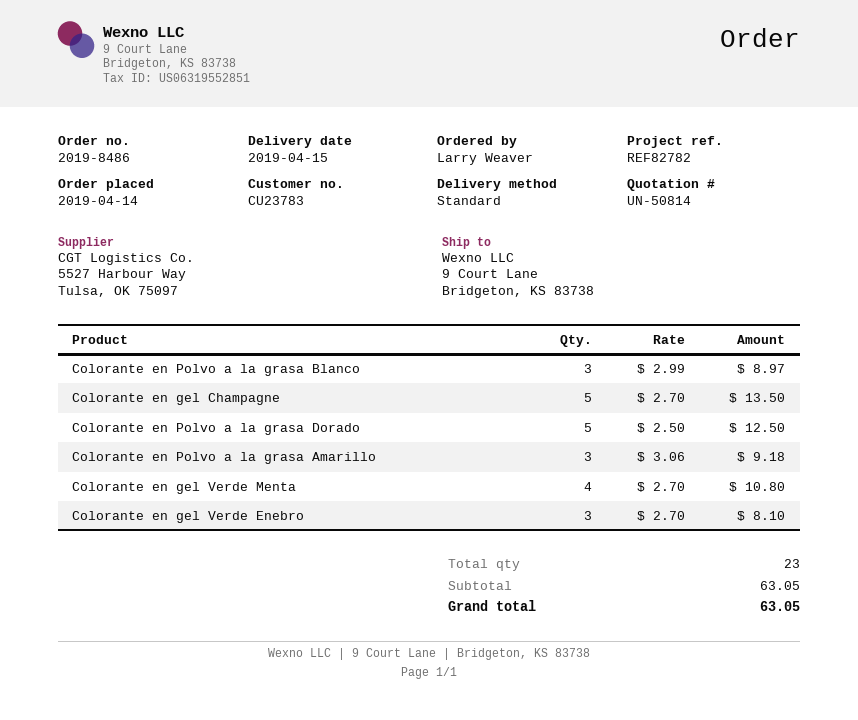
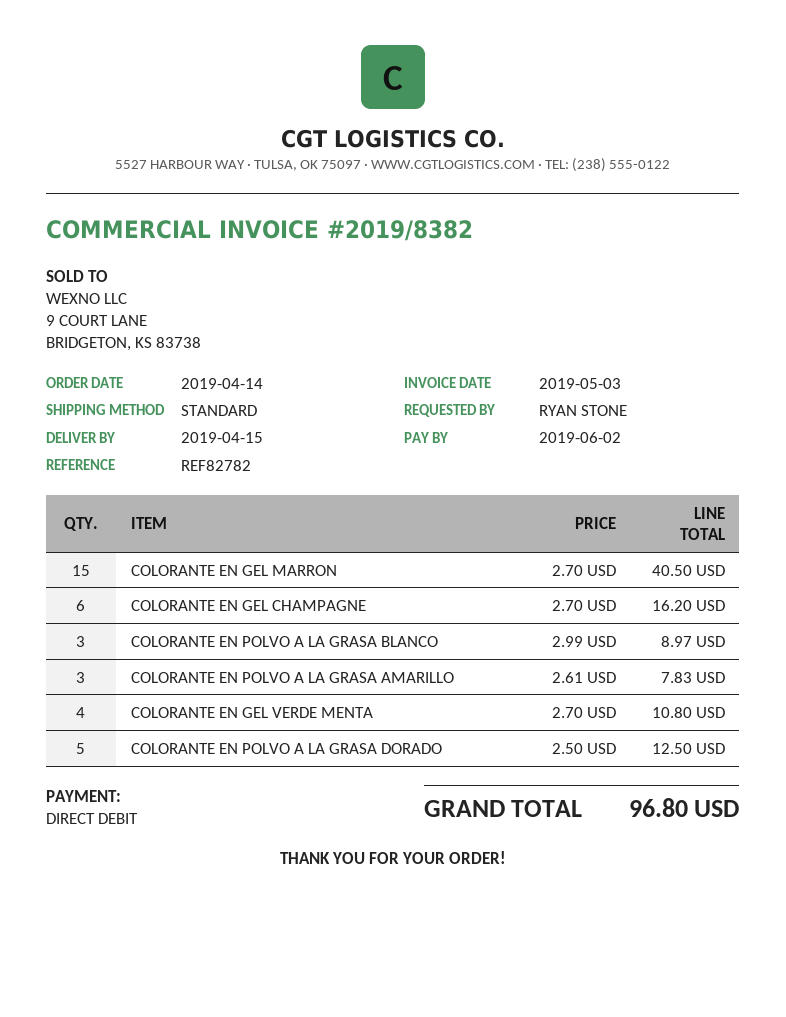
ordered by: Larry Weaver -> RYAN STONE
Colorante en gel Champagne: 5 x 2.70 = 13.50 -> 6 x 2.70 = 16.20
Colorante en Polvo a la grasa Amarillo: 3 x 3.06 = 9.18 -> 3 x 2.61 = 7.83
Colorante en gel Verde Enebro: 3 x 2.70 = 8.10 -> none
COLORANTE EN GEL MARRON: none -> 15 x 2.70 = 40.50
total: 63.05 -> 96.80

